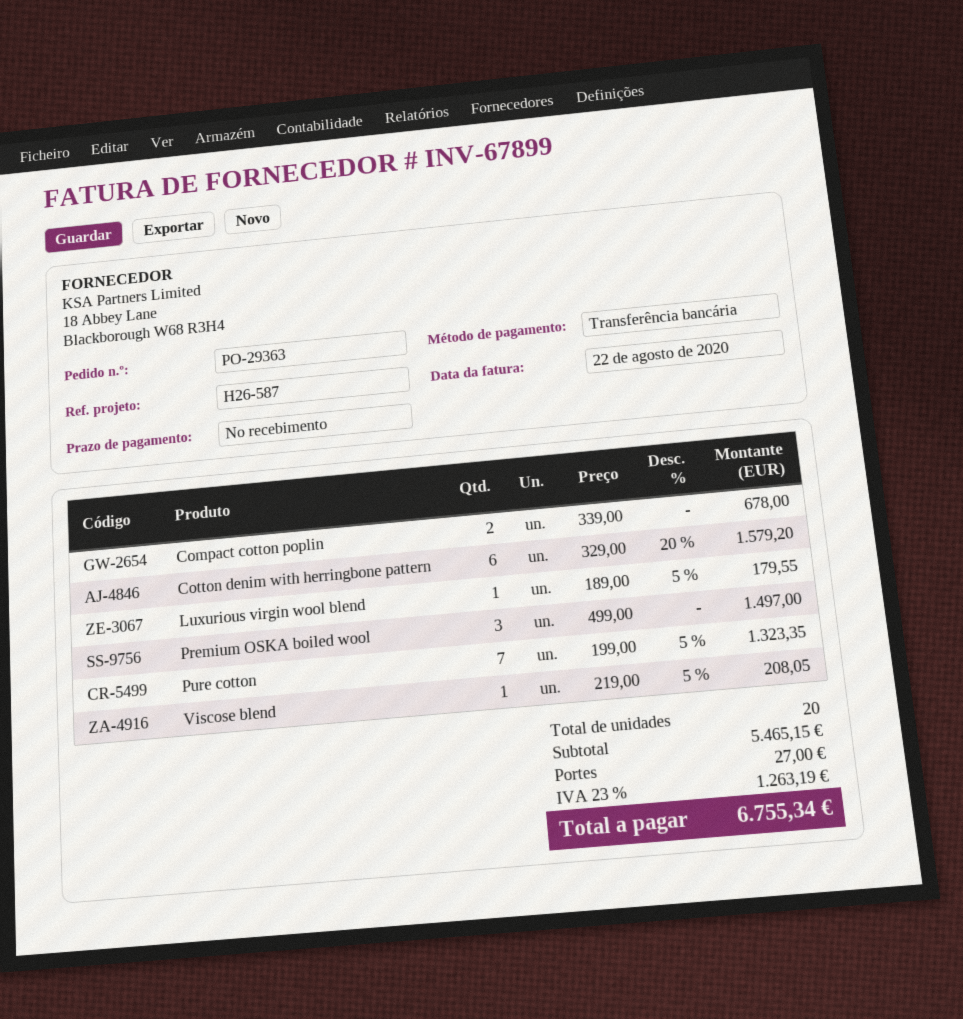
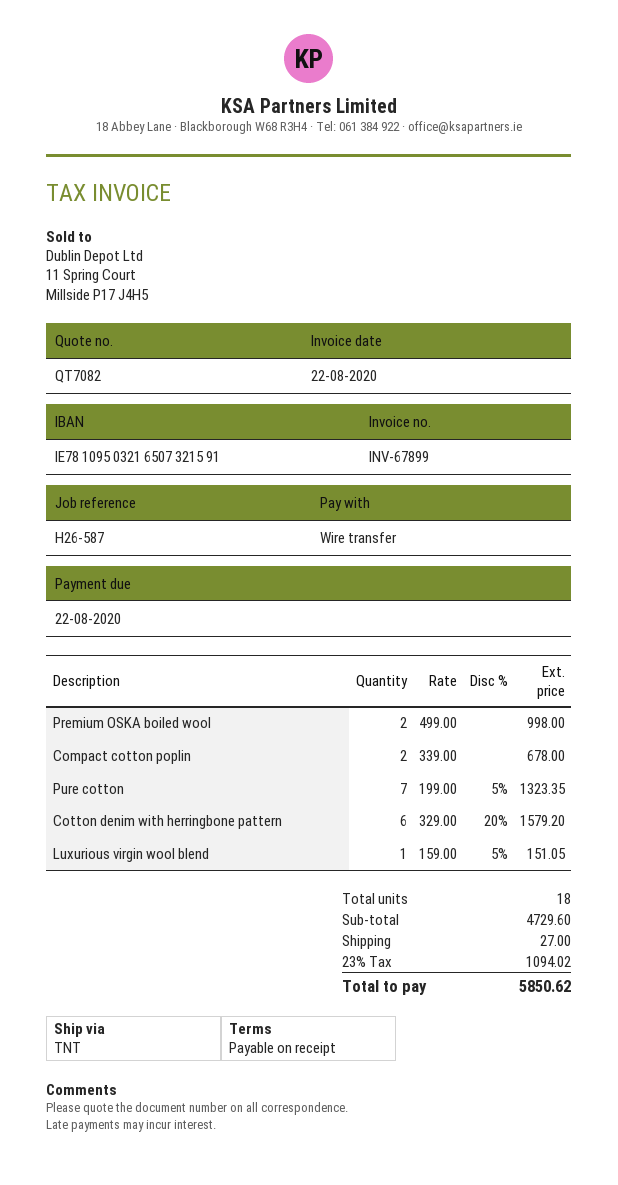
Luxurious virgin wool blend: 1 x 189.00 - 5% = 179.55 -> 1 x 159.00 - 5% = 151.05
Premium OSKA boiled wool: 3 x 499.00 = 1497.00 -> 2 x 499.00 = 998.00
Viscose blend: 1 x 219.00 - 5% = 208.05 -> none
total quantity: 20 -> 18
subtotal: 5465.15 -> 4729.60
tax: 23% = 1263.19 -> 23% = 1094.02
total: 6755.34 -> 5850.62

